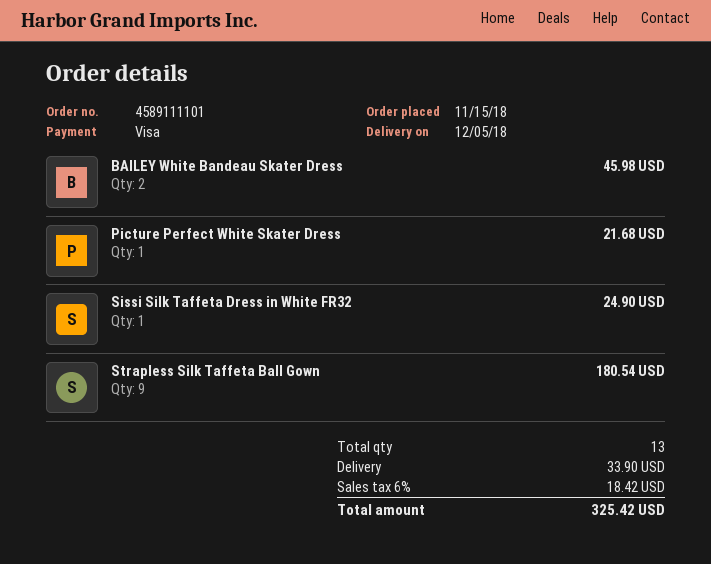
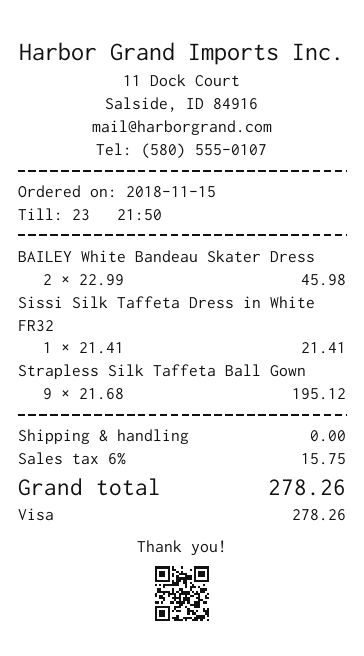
Picture Perfect White Skater Dress: 1 for 21.68 -> none
Sissi Silk Taffeta Dress in White FR32: 1 for 24.90 -> 1 for 21.41
Strapless Silk Taffeta Ball Gown: 9 for 180.54 -> 9 for 195.12
shipping: 33.90 -> 0.00
tax: 6% = 18.42 -> 6% = 15.75
total: 325.42 -> 278.26

